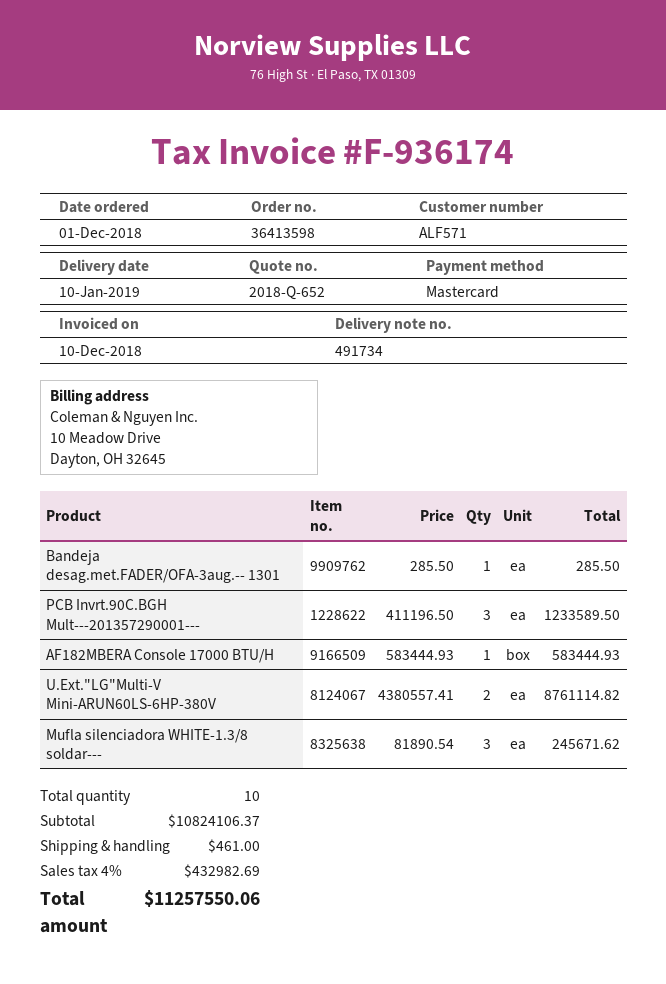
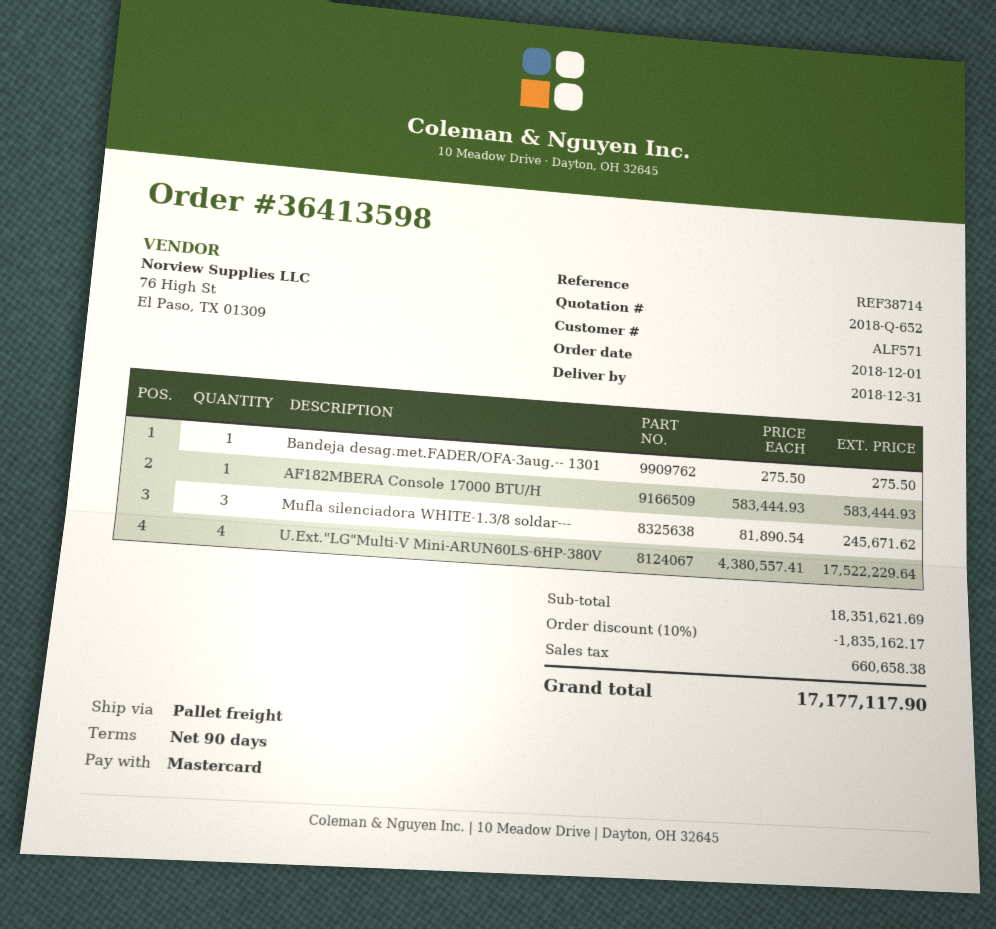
delivery date: 2019-01-10 -> 2018-12-31
Bandeja desag.met.FADER/OFA-3aug.-- 1301: 1 x 285.50 = 285.50 -> 1 x 275.50 = 275.50
PCB Invrt.90C.BGH Mult---201357290001---: 3 x 411196.50 = 1233589.50 -> none
U.Ext."LG"Multi-V Mini-ARUN60LS-6HP-380V: 2 x 4380557.41 = 8761114.82 -> 4 x 4380557.41 = 17522229.64
subtotal: 10824106.37 -> 18351621.69
discount: none -> 10% = 1835162.17
shipping: 461.00 -> none
tax: 432982.69 -> 660658.38
total: 11257550.06 -> 17177117.90

